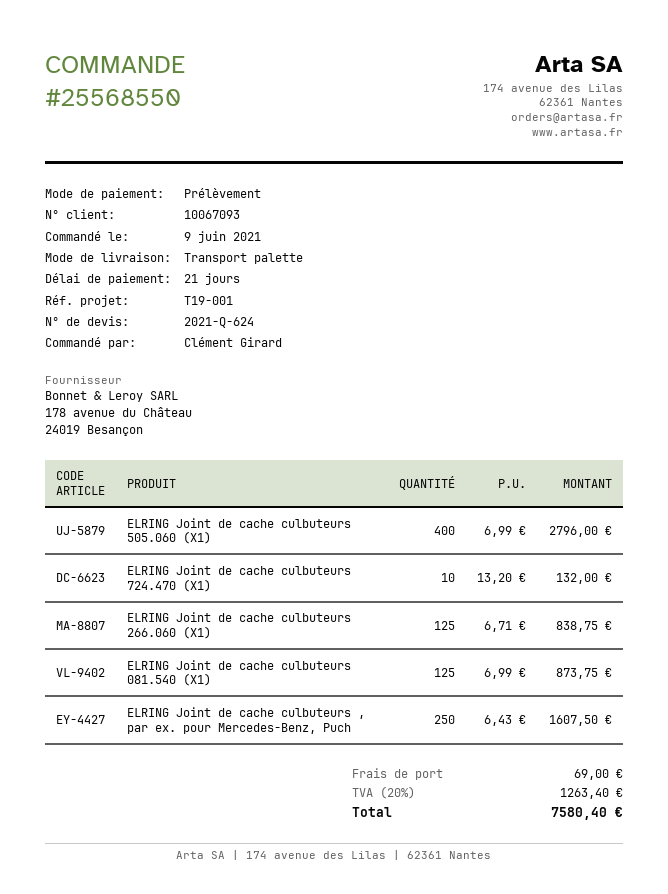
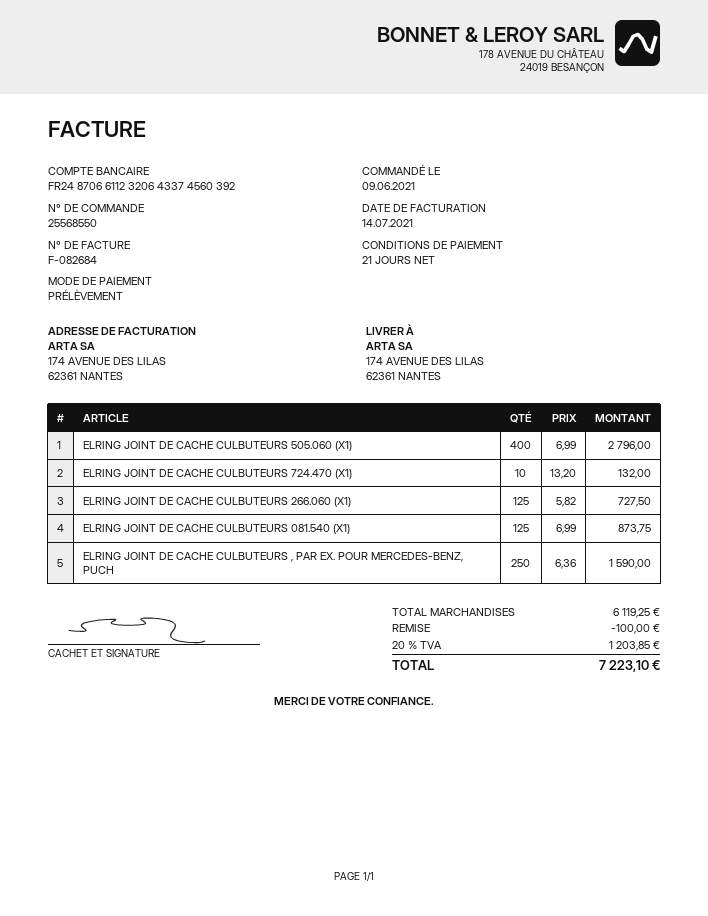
ELRING Joint de cache culbuteurs 266.060 (X1): 125 x 6.71 = 838.75 -> 125 x 5.82 = 727.50
ELRING Joint de cache culbuteurs , par ex. pour Mercedes-Benz, Puch: 250 x 6.43 = 1607.50 -> 250 x 6.36 = 1590.00
discount: none -> 100.00
shipping: 69.00 -> none
tax: 20% = 1263.40 -> 20% = 1203.85
total: 7580.40 -> 7223.10

